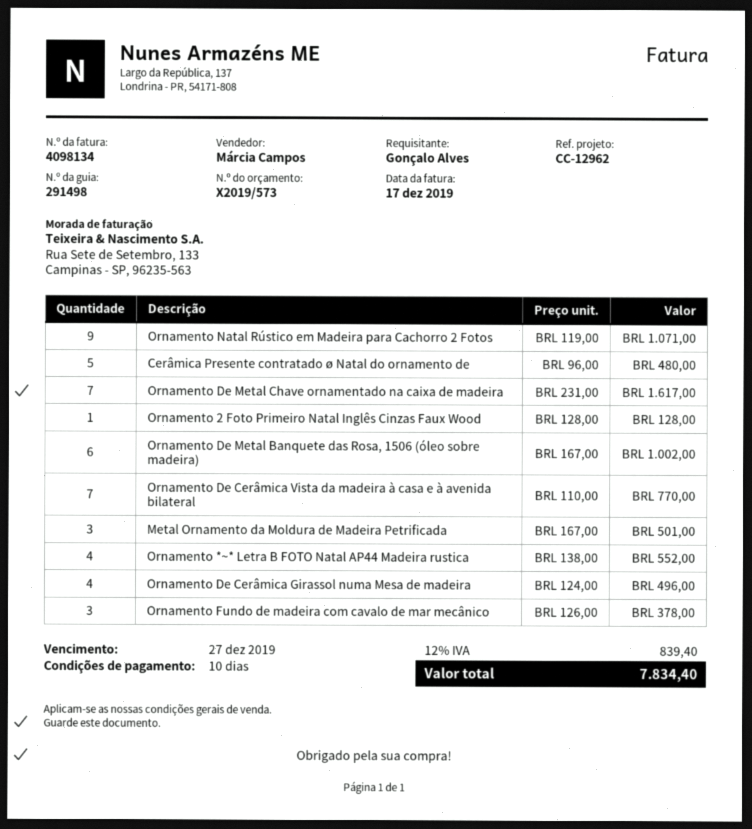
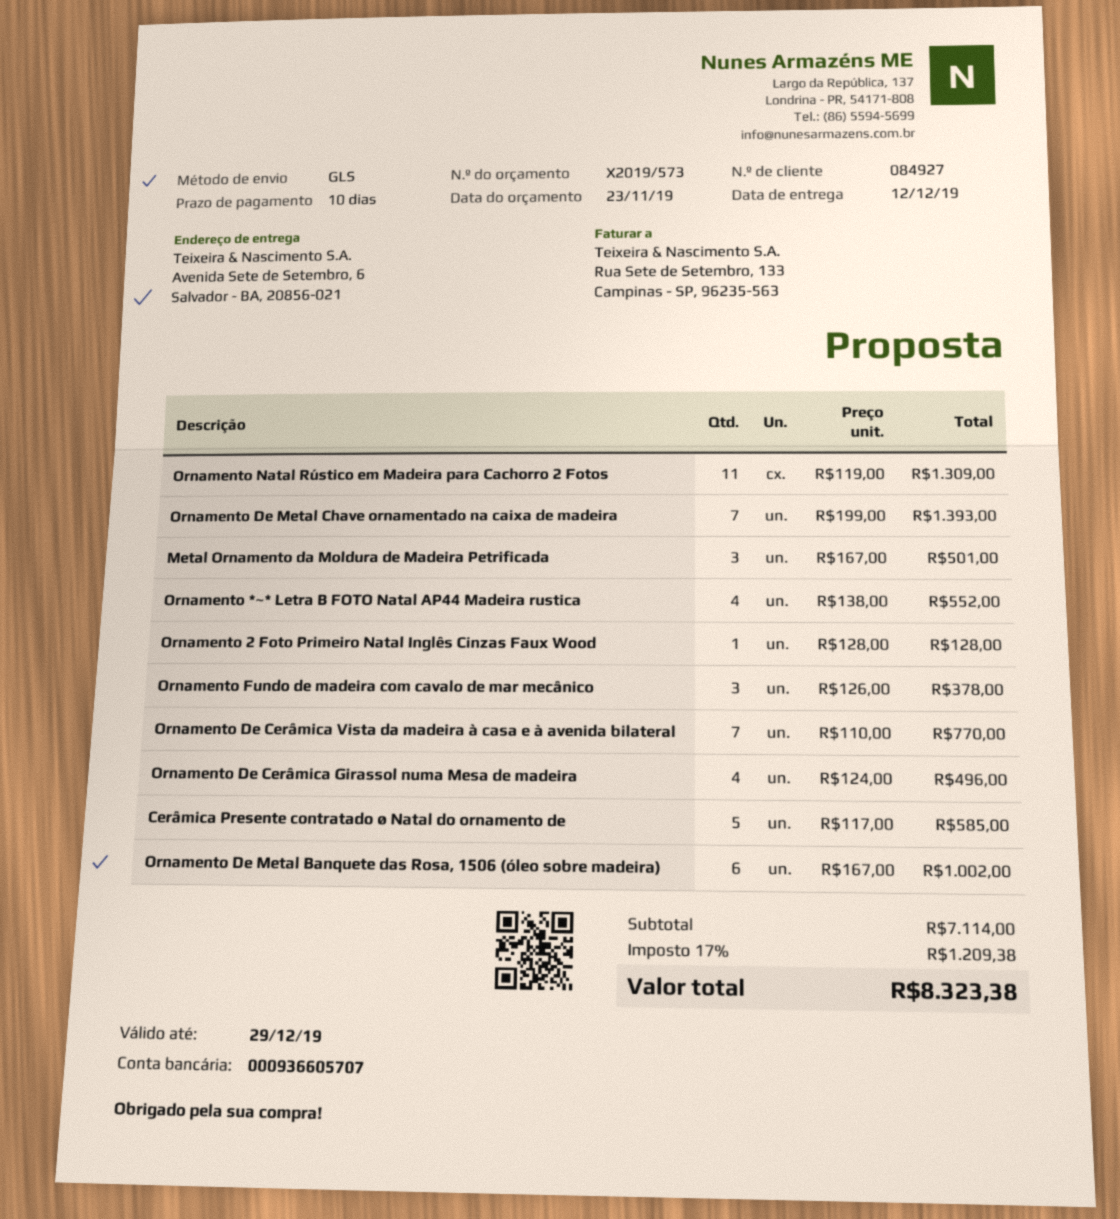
Ornamento Natal Rústico em Madeira para Cachorro 2 Fotos: 9 x 119.00 = 1071.00 -> 11 x 119.00 = 1309.00
Cerâmica Presente contratado ø Natal do ornamento de: 5 x 96.00 = 480.00 -> 5 x 117.00 = 585.00
Ornamento De Metal Chave ornamentado na caixa de madeira: 7 x 231.00 = 1617.00 -> 7 x 199.00 = 1393.00
tax: 12% = 839.40 -> 17% = 1209.38
total: 7834.40 -> 8323.38

